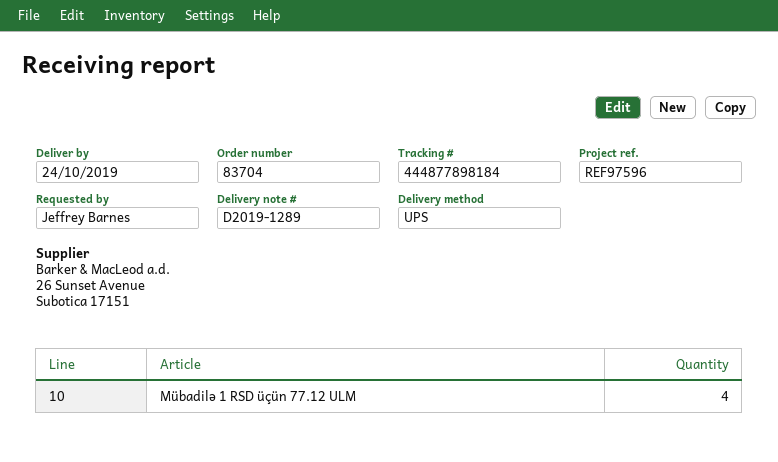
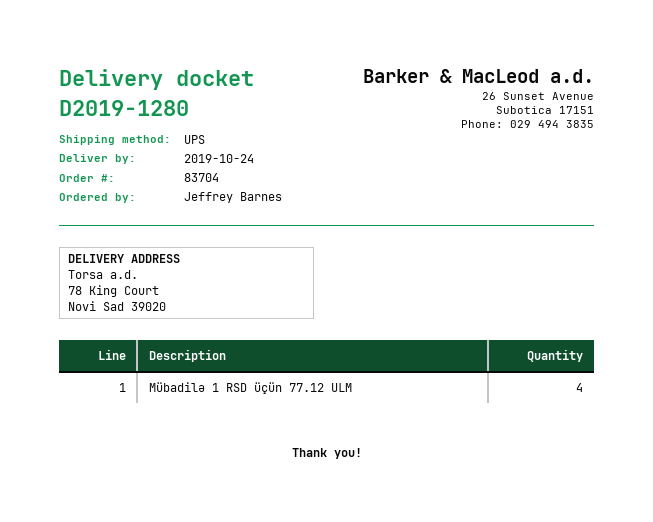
delivery note number: D2019-1289 -> D2019-1280

